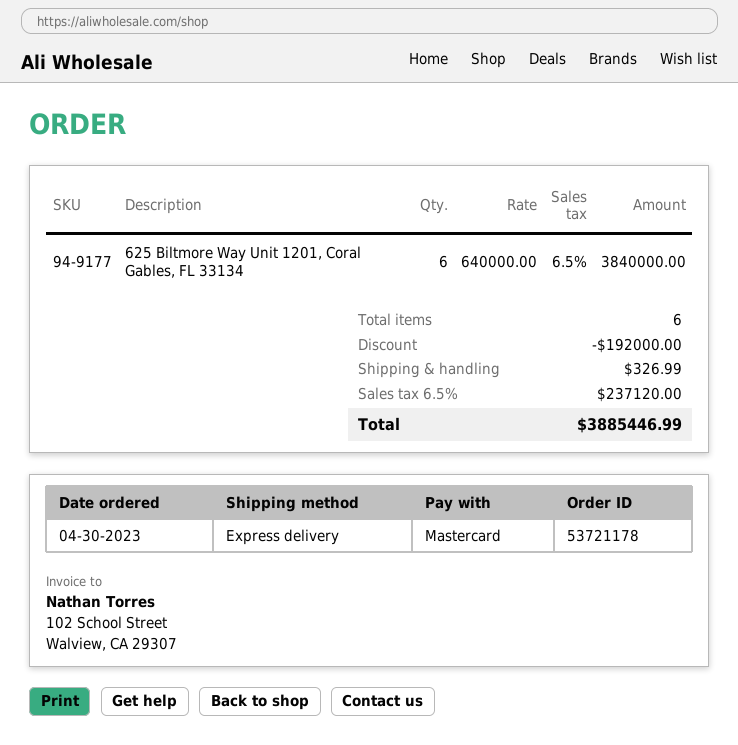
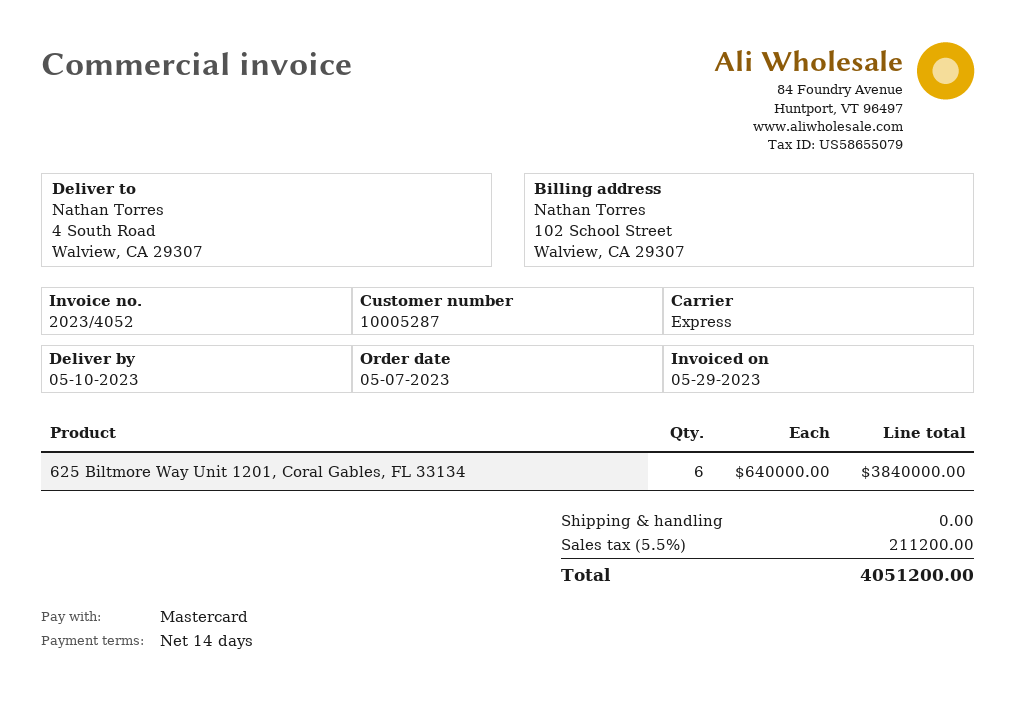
order date: 2023-04-30 -> 2023-05-07
discount: 192000.00 -> none
shipping: 326.99 -> 0.00
tax: 6.5% = 237120.00 -> 5.5% = 211200.00
total: 3885446.99 -> 4051200.00

